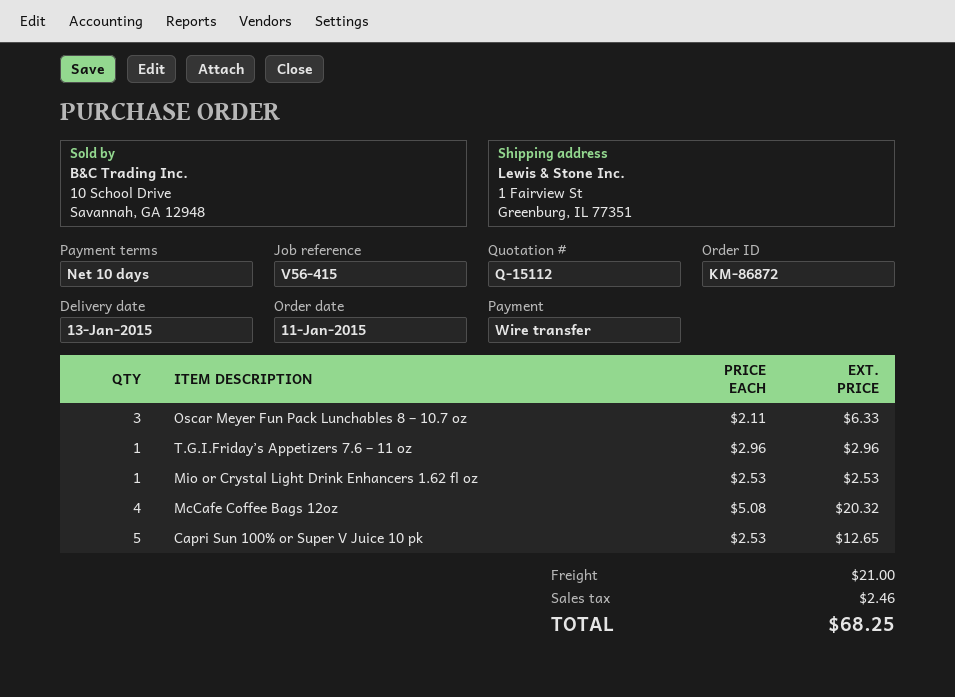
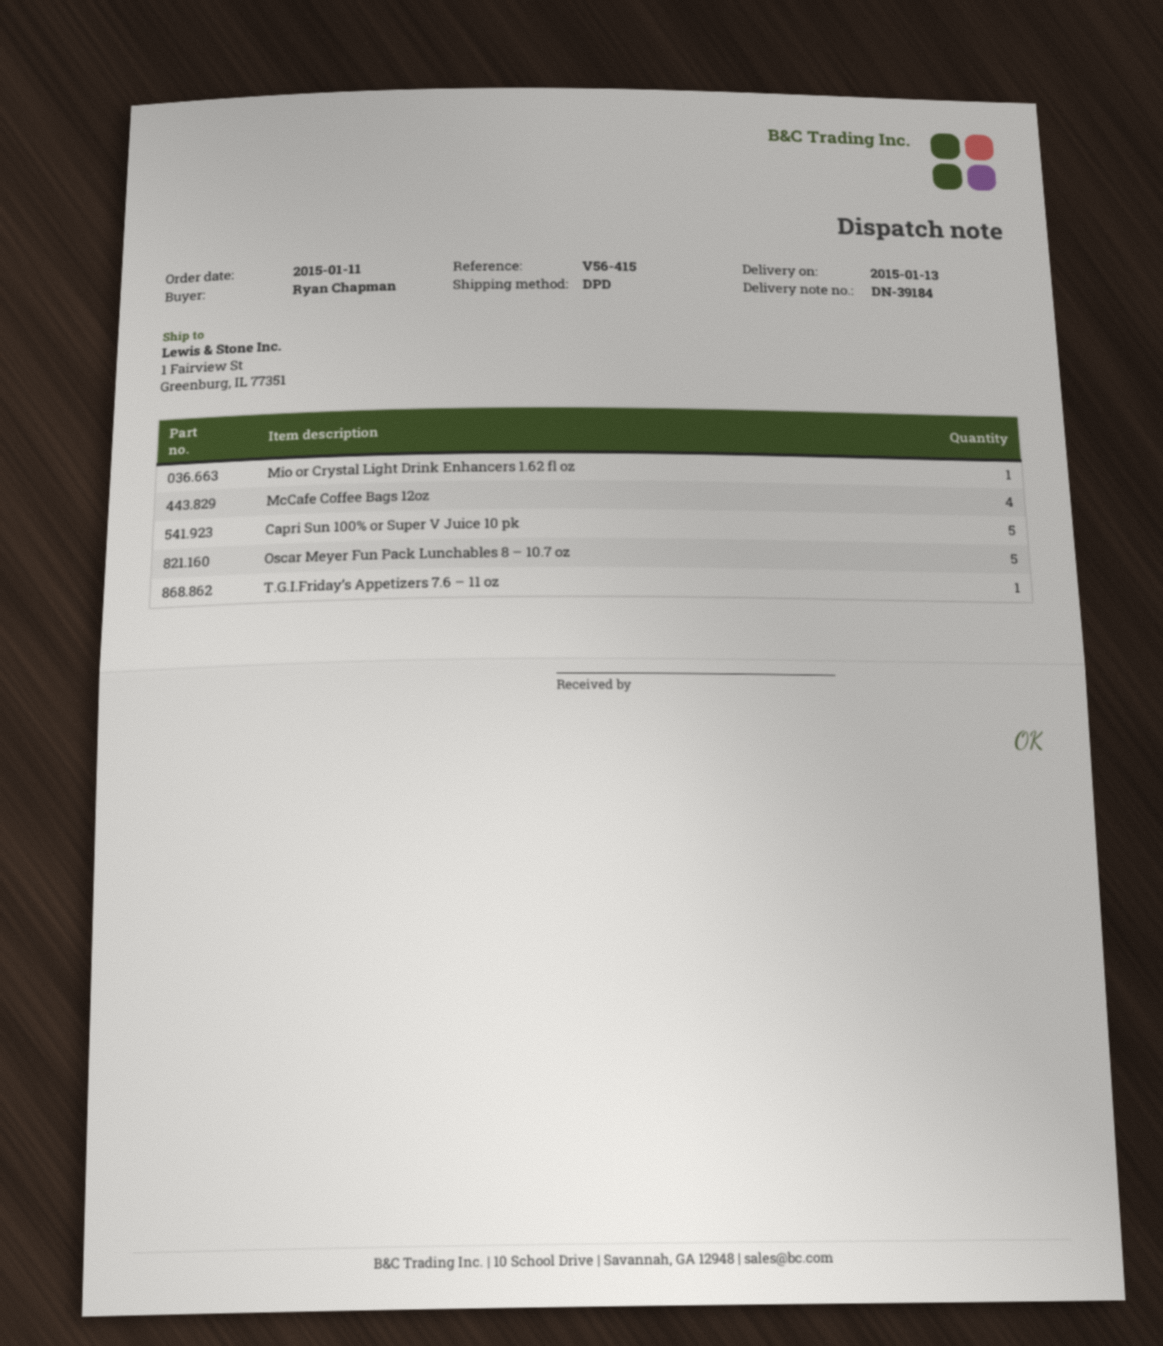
Oscar Meyer Fun Pack Lunchables 8 – 10.7 oz: 3 -> 5

